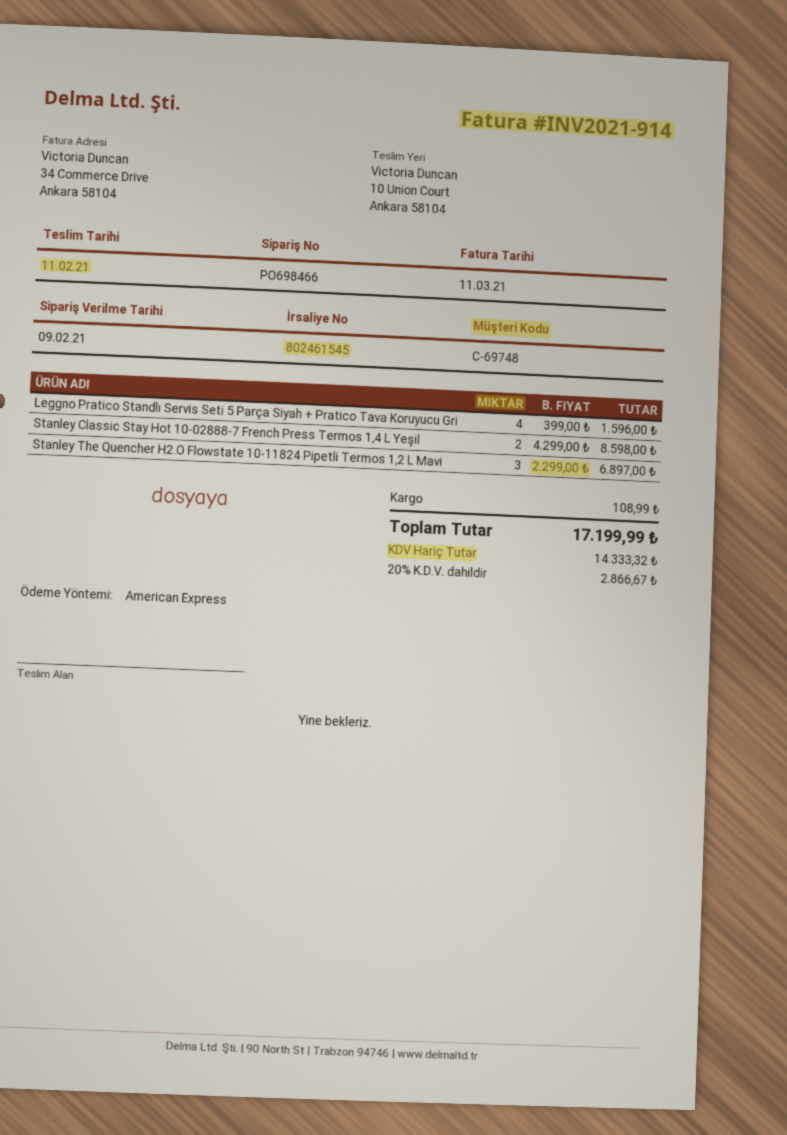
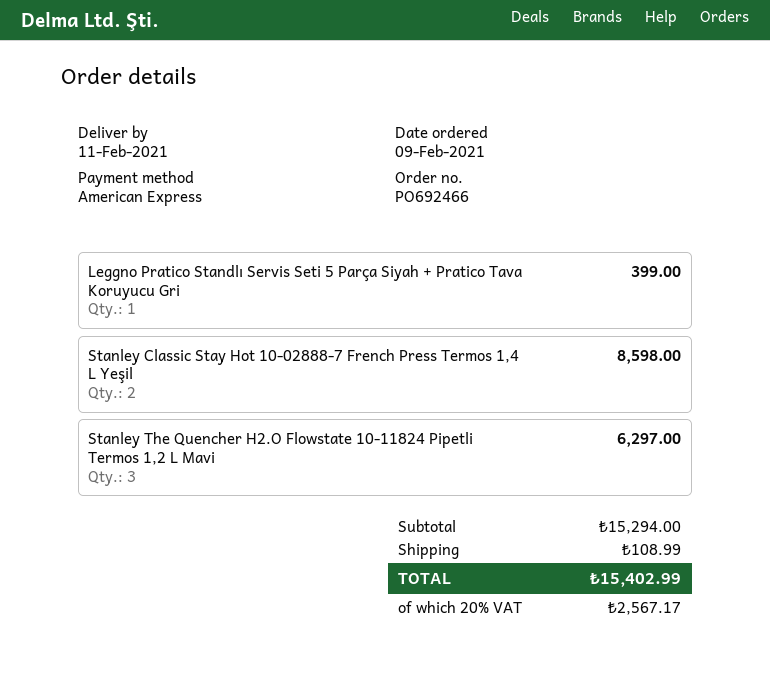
order number: PO698466 -> PO692466
Leggno Pratico Standlı Servis Seti 5 Parça Siyah + Pratico Tava Koruyucu Gri: 4 for 1596.00 -> 1 for 399.00
Stanley The Quencher H2.O Flowstate 10-11824 Pipetli Termos 1,2 L Mavi: 3 for 6897.00 -> 3 for 6297.00
tax: 20% = 2866.67 -> 20% = 2567.17
total: 17199.99 -> 15402.99

